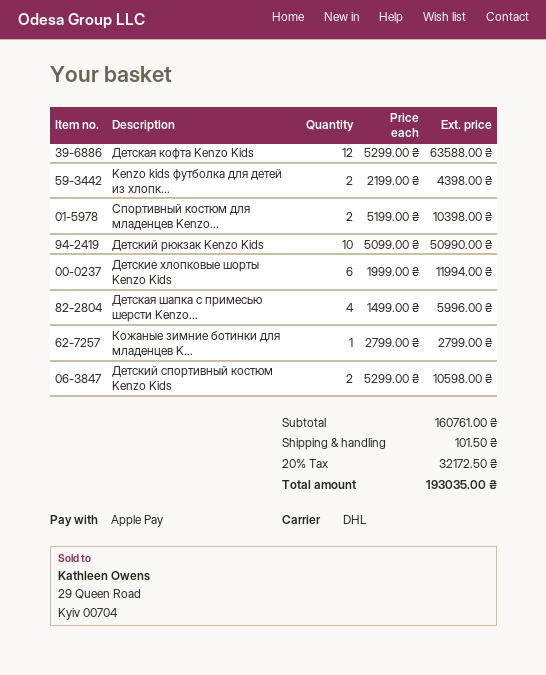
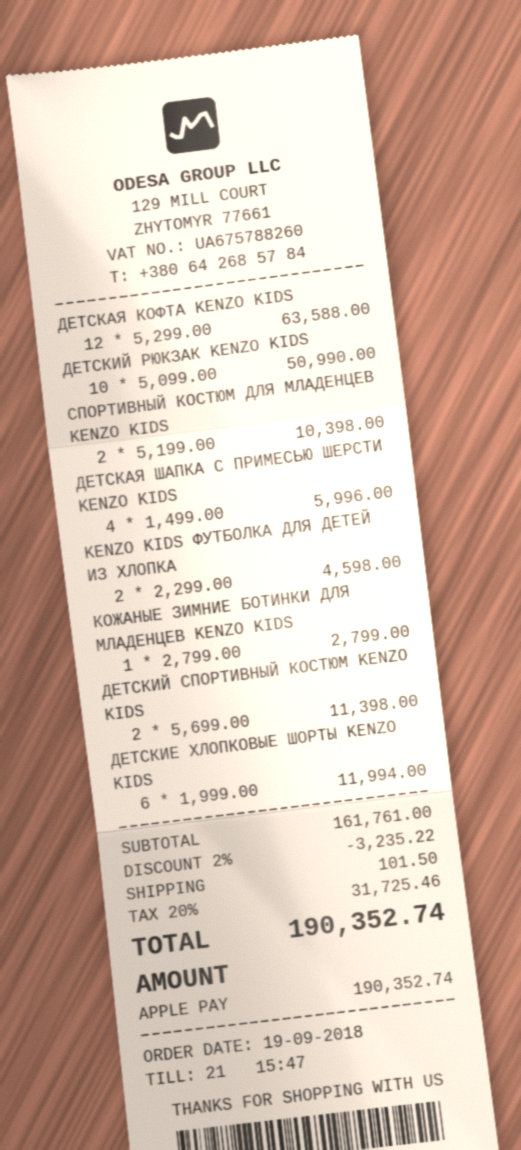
Kenzo kids футболка для детей из хлопк...: 2 x 2199.00 = 4398.00 -> 2 x 2299.00 = 4598.00
Детский спортивный костюм Kenzo Kids: 2 x 5299.00 = 10598.00 -> 2 x 5699.00 = 11398.00
subtotal: 160761.00 -> 161761.00
discount: none -> 2% = 3235.22
tax: 20% = 32172.50 -> 20% = 31725.46
total: 193035.00 -> 190352.74

